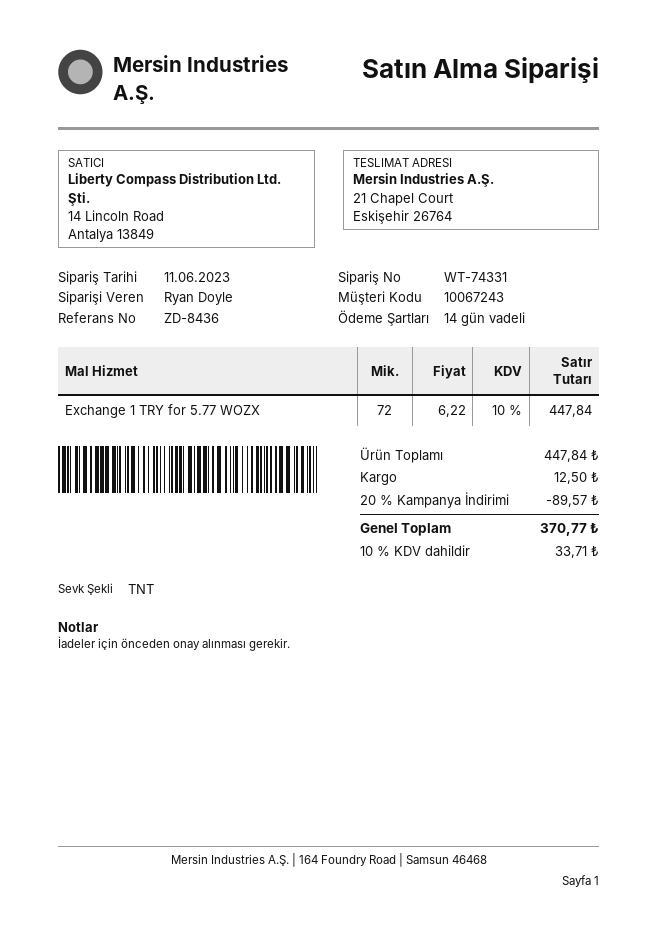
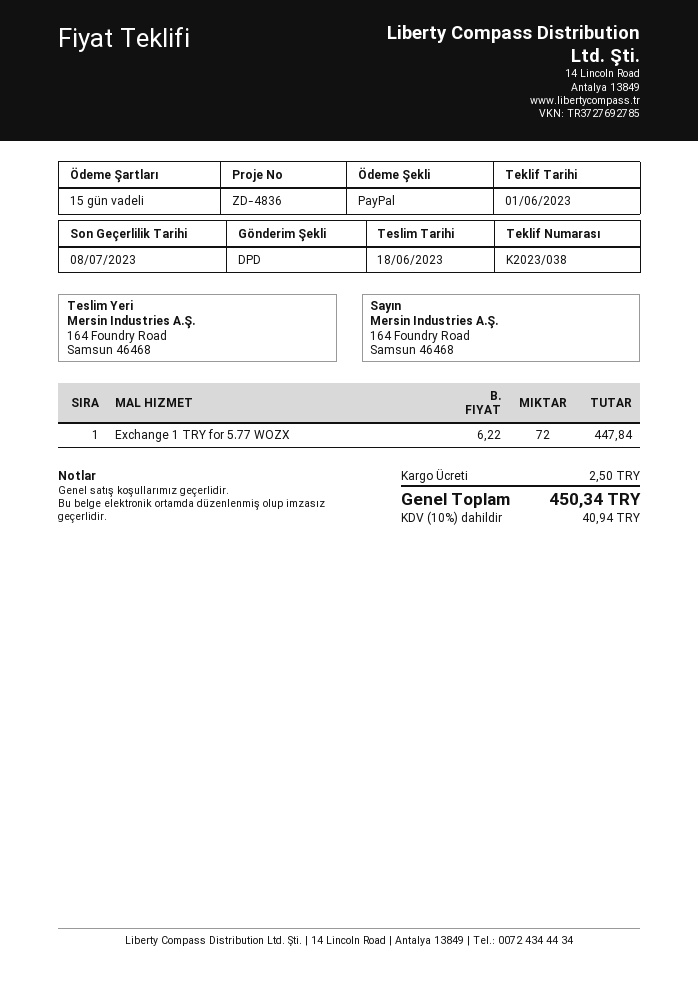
payment terms: 14 days -> 15 days
reference: ZD-8436 -> ZD-4836
shipping method: TNT -> DPD
ship to: 21 Chapel Court, Eskişehir 26764 -> 164 Foundry Road, Samsun 46468
discount: 20% = 89.57 -> none
shipping: 12.50 -> 2.50
tax: 10% = 33.71 -> 10% = 40.94
total: 370.77 -> 450.34

